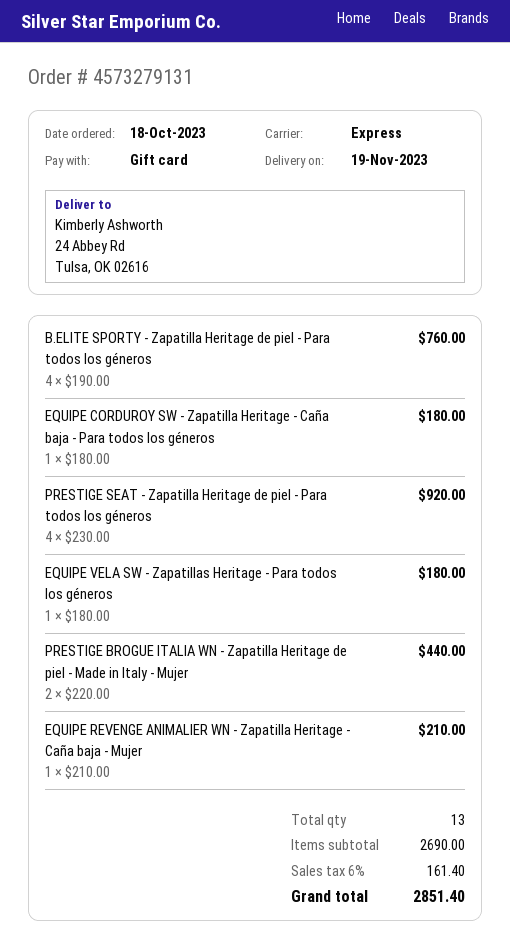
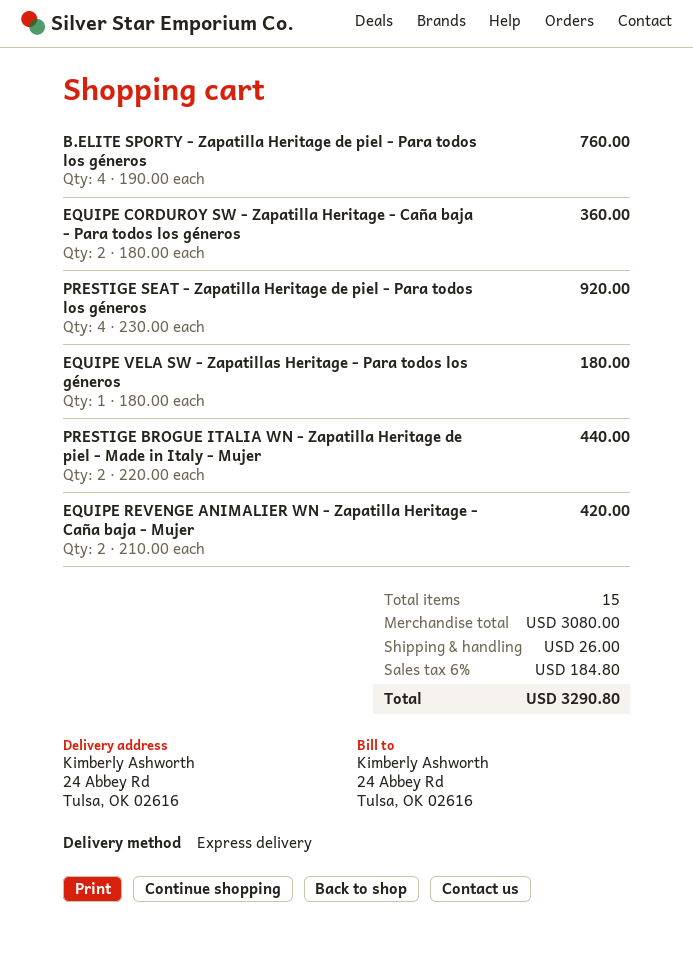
EQUIPE CORDUROY SW - Zapatilla Heritage - Caña baja - Para todos los géneros: 1 x 180.00 = 180.00 -> 2 x 180.00 = 360.00
EQUIPE REVENGE ANIMALIER WN - Zapatilla Heritage - Caña baja - Mujer: 1 x 210.00 = 210.00 -> 2 x 210.00 = 420.00
total quantity: 13 -> 15
subtotal: 2690.00 -> 3080.00
shipping: none -> 26.00
tax: 6% = 161.40 -> 6% = 184.80
total: 2851.40 -> 3290.80

